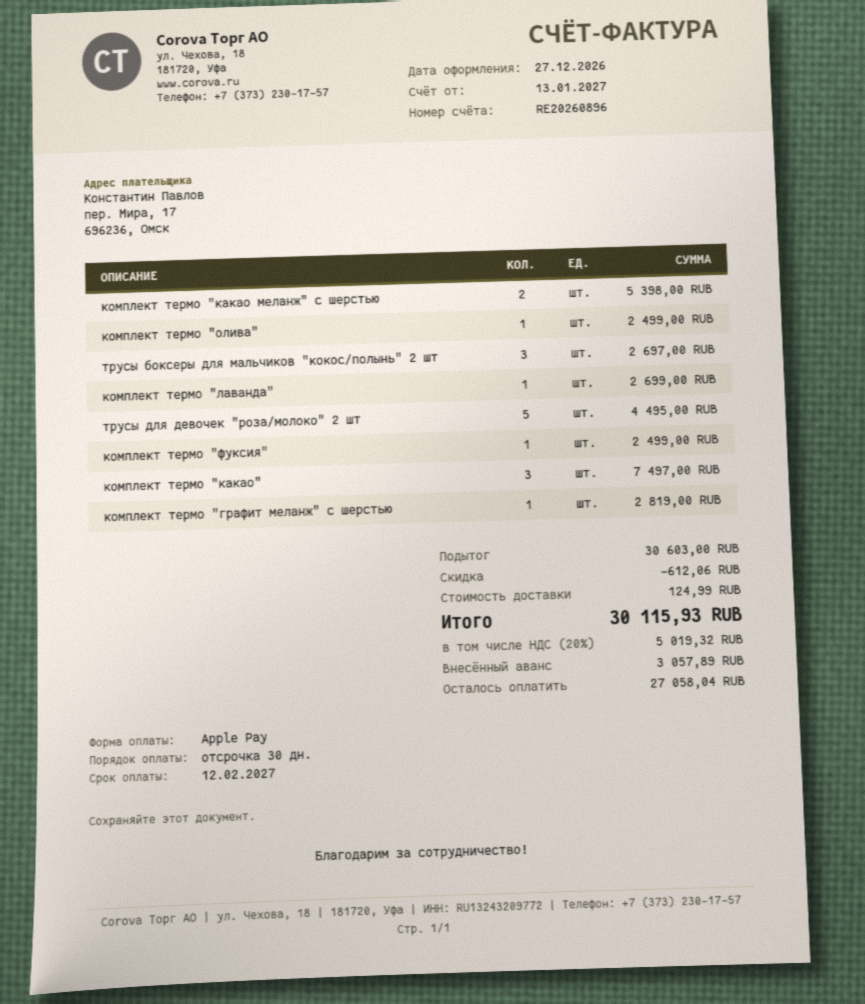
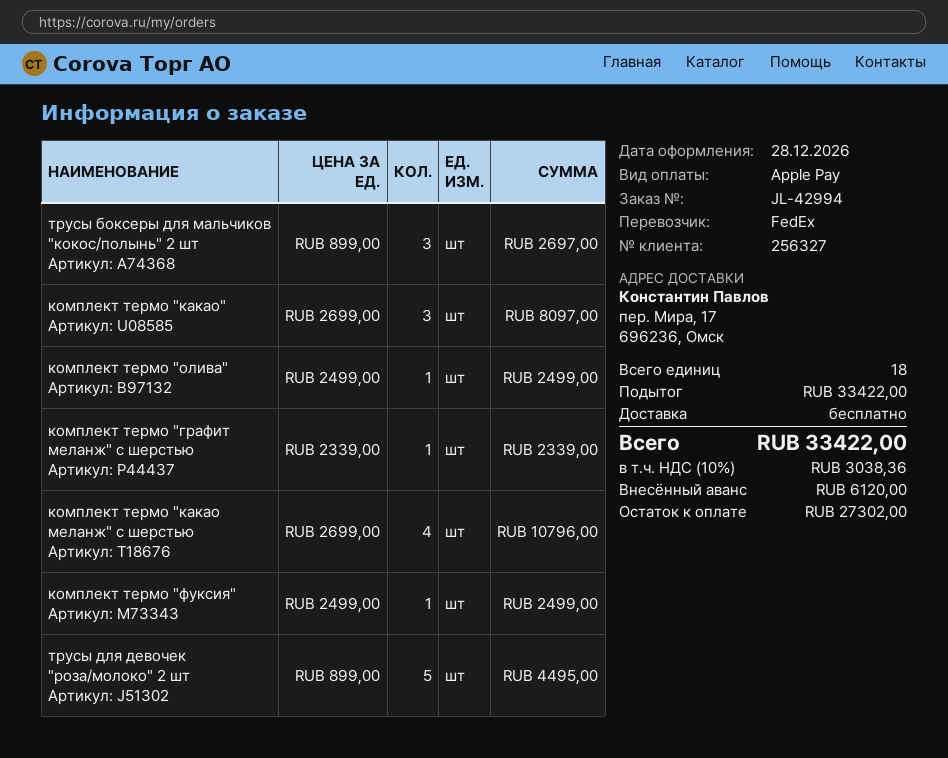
order date: 2026-12-27 -> 2026-12-28
комплект термо "какао меланж" с шерстью: 2 for 5398.00 -> 4 for 10796.00
комплект термо "лаванда": 1 for 2699.00 -> none
комплект термо "какао": 3 for 7497.00 -> 3 for 8097.00
комплект термо "графит меланж" с шерстью: 1 for 2819.00 -> 1 for 2339.00
subtotal: 30603.00 -> 33422.00
discount: 612.06 -> none
shipping: 124.99 -> 0.00
tax: 20% = 5019.32 -> 10% = 3038.36
total: 30115.93 -> 33422.00
deposit: 3057.89 -> 6120.00
balance: 27058.04 -> 27302.00

